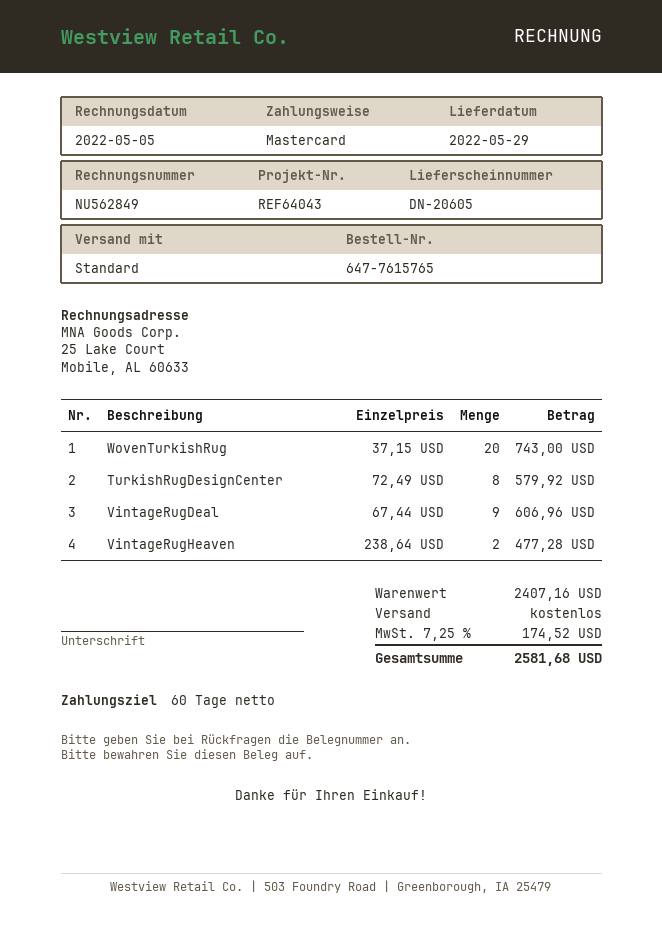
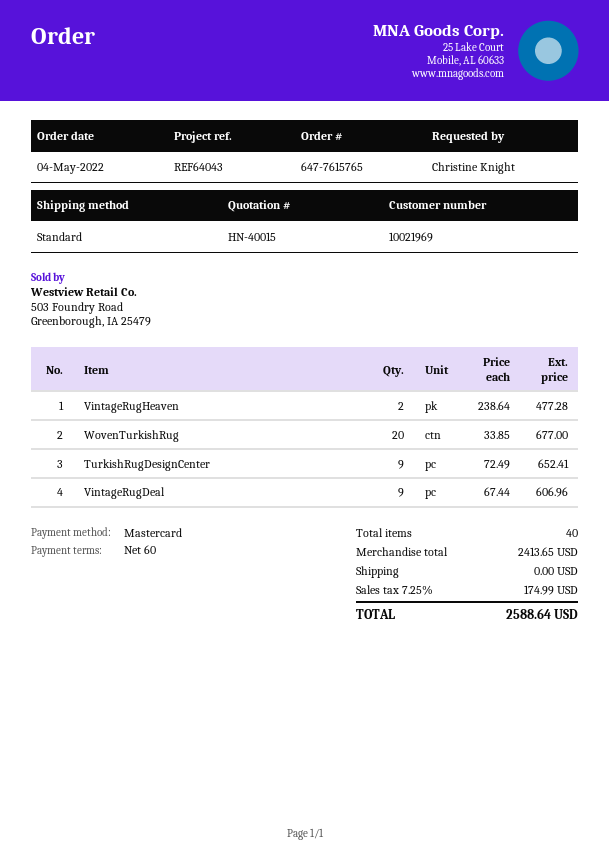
WovenTurkishRug: 20 x 37.15 = 743.00 -> 20 x 33.85 = 677.00
TurkishRugDesignCenter: 8 x 72.49 = 579.92 -> 9 x 72.49 = 652.41
subtotal: 2407.16 -> 2413.65
tax: 7.25% = 174.52 -> 7.25% = 174.99
total: 2581.68 -> 2588.64

